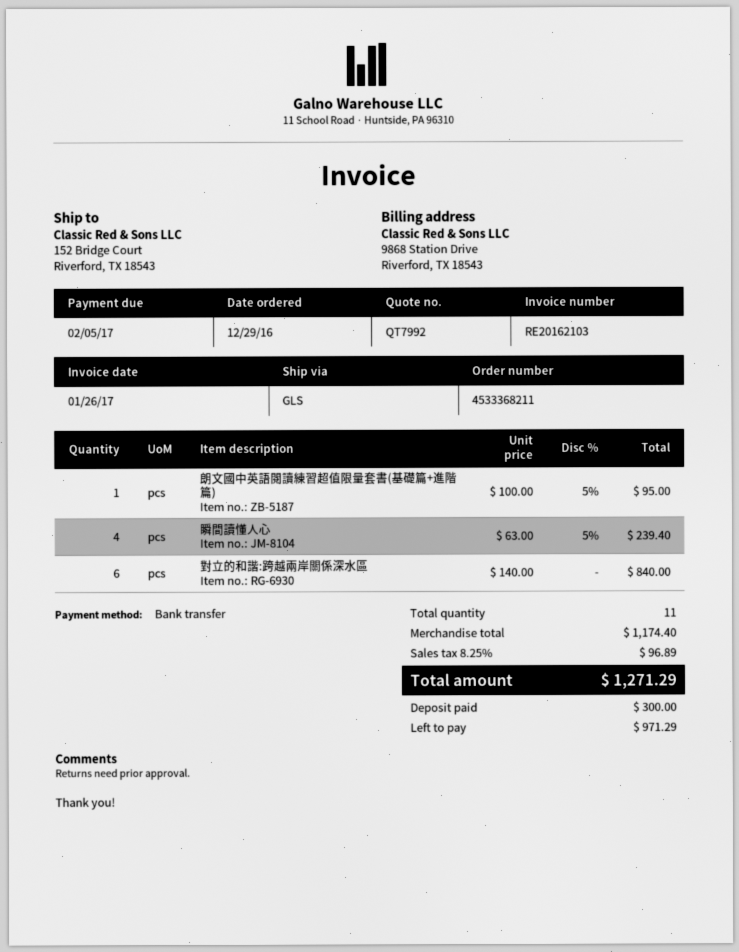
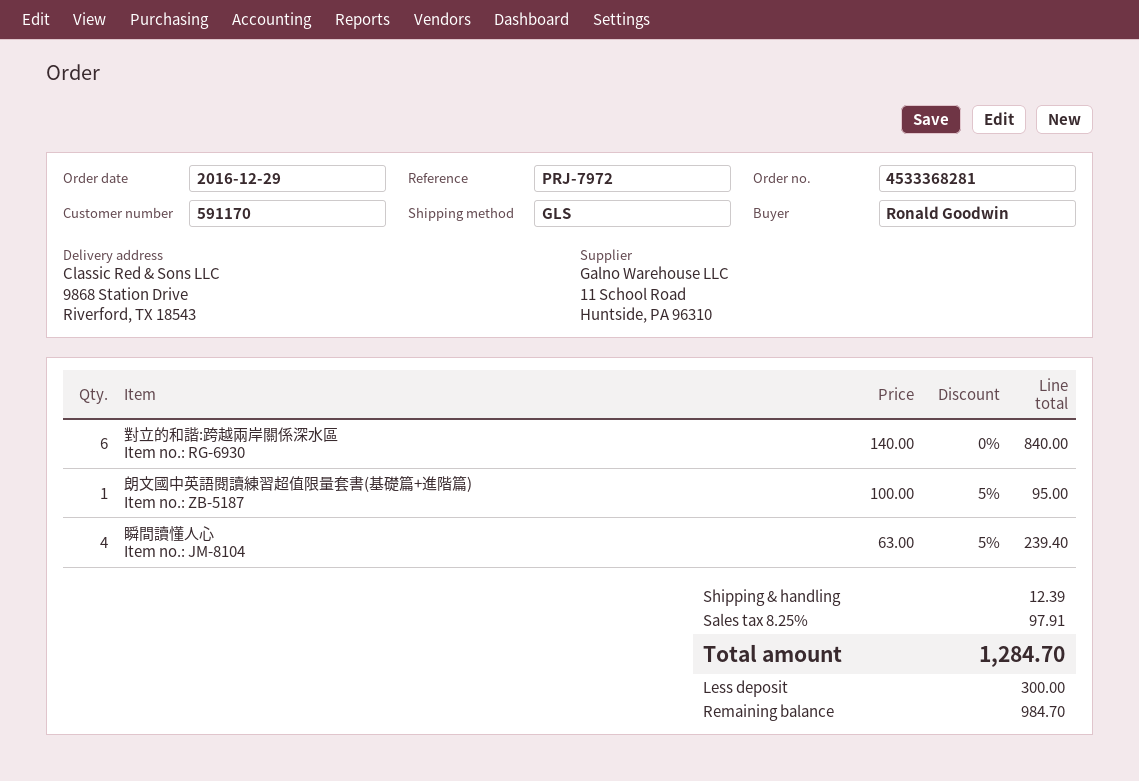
order number: 4533368211 -> 4533368281
ship to: 152 Bridge Court, Riverford, TX 18543 -> 9868 Station Drive, Riverford, TX 18543
shipping: none -> 12.39
tax: 8.25% = 96.89 -> 8.25% = 97.91
total: 1271.29 -> 1284.70
balance: 971.29 -> 984.70

